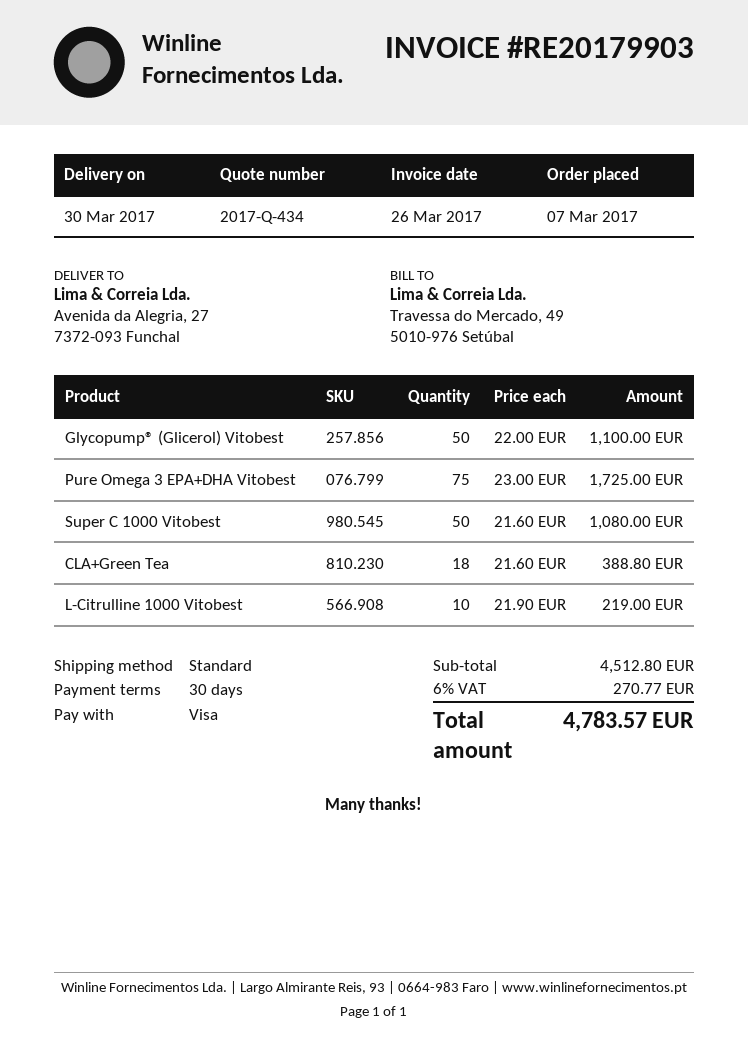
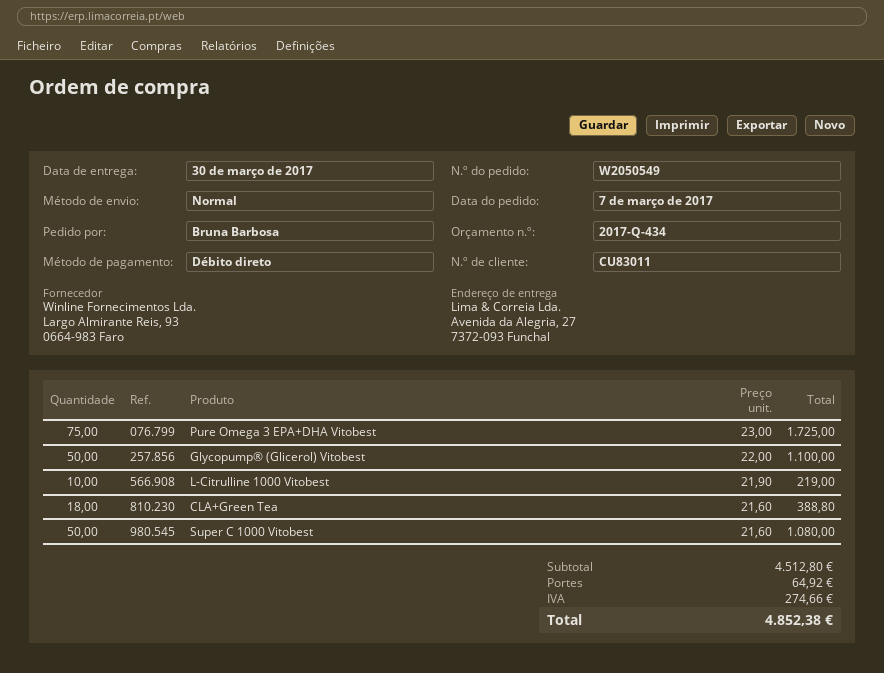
payment method: Visa -> direct debit
shipping: none -> 64.92
tax: 270.77 -> 274.66
total: 4783.57 -> 4852.38

